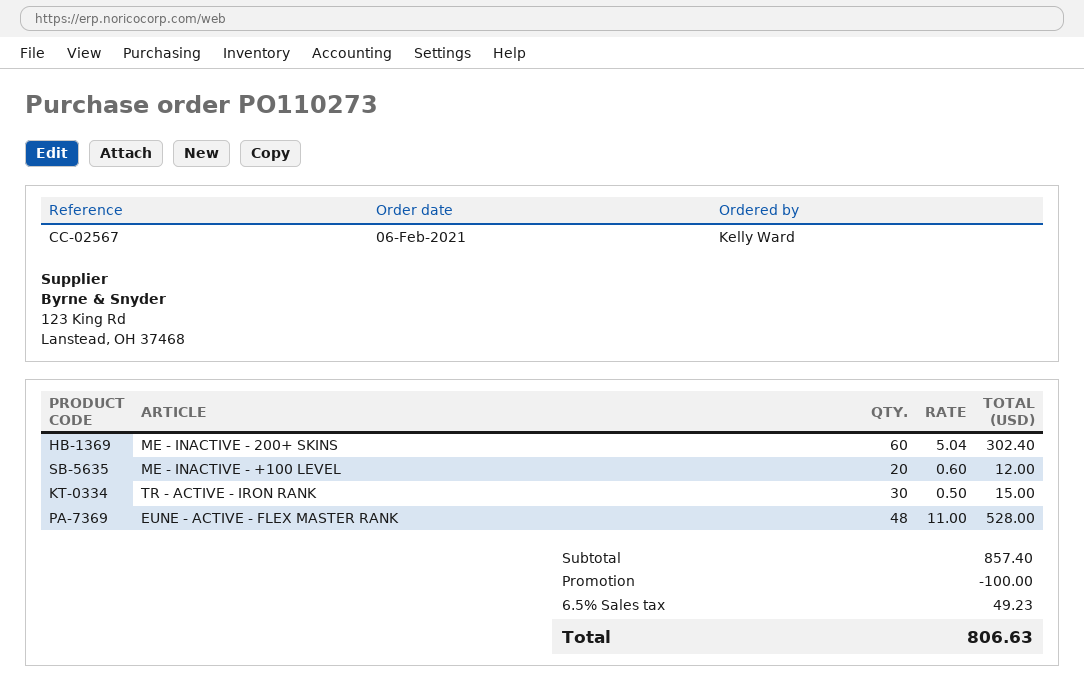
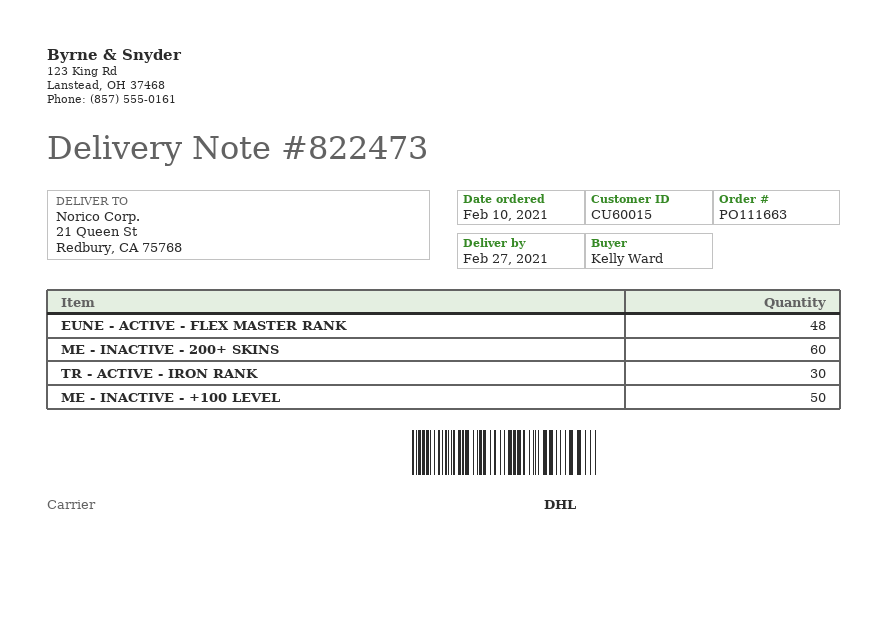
order number: PO110273 -> PO111663
order date: 2021-02-06 -> 2021-02-10
ME - INACTIVE - +100 LEVEL: 20 -> 50

